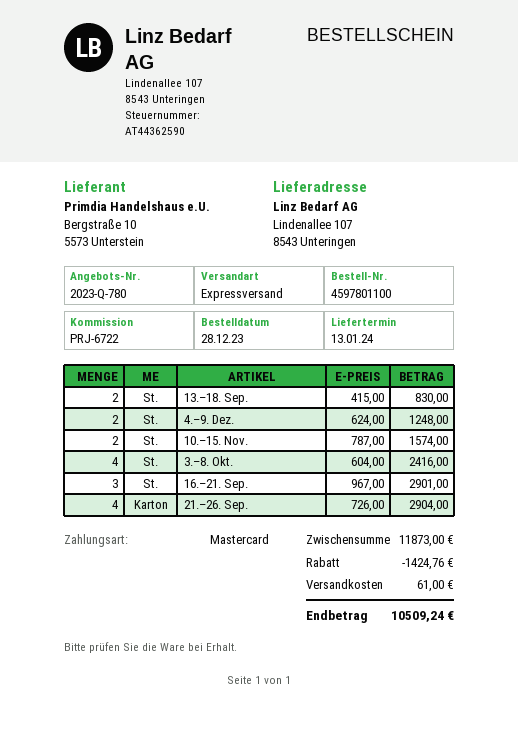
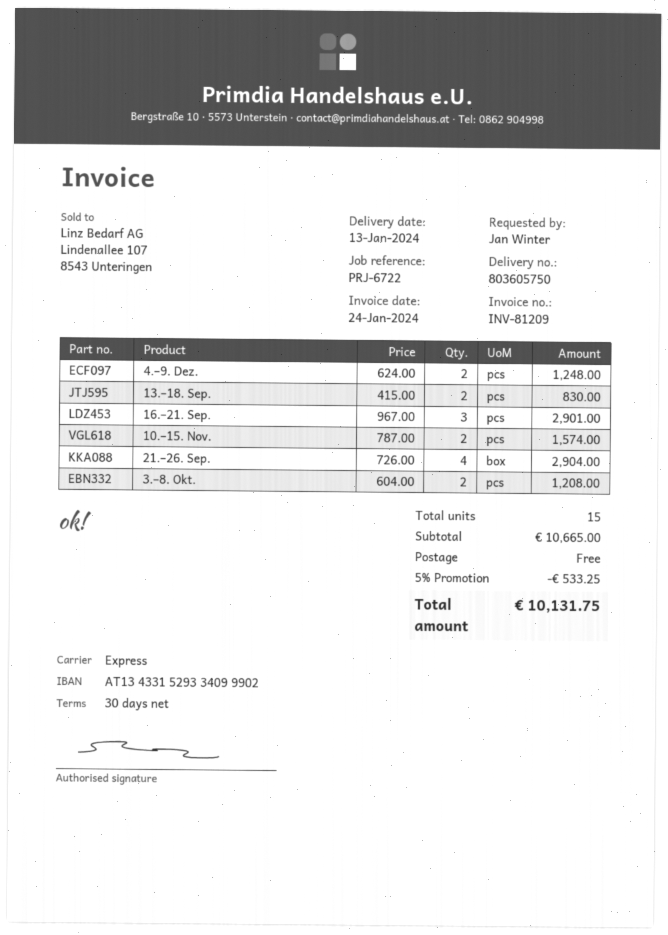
3.–8. Okt.: 4 x 604.00 = 2416.00 -> 2 x 604.00 = 1208.00
subtotal: 11873.00 -> 10665.00
discount: 1424.76 -> 533.25
shipping: 61.00 -> 0.00
total: 10509.24 -> 10131.75

